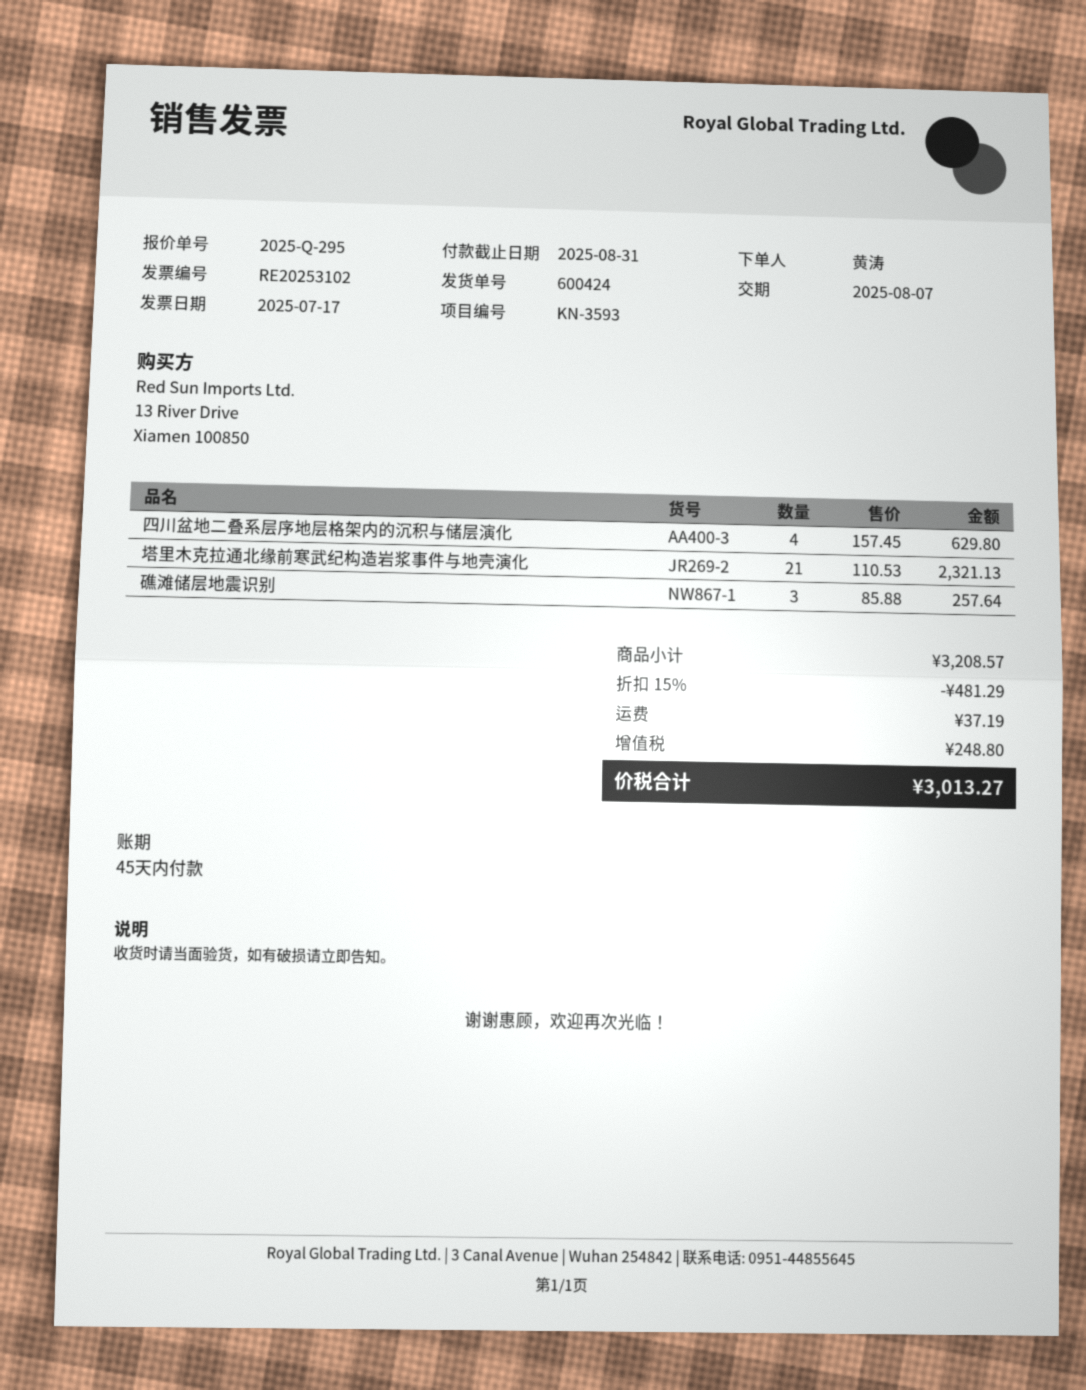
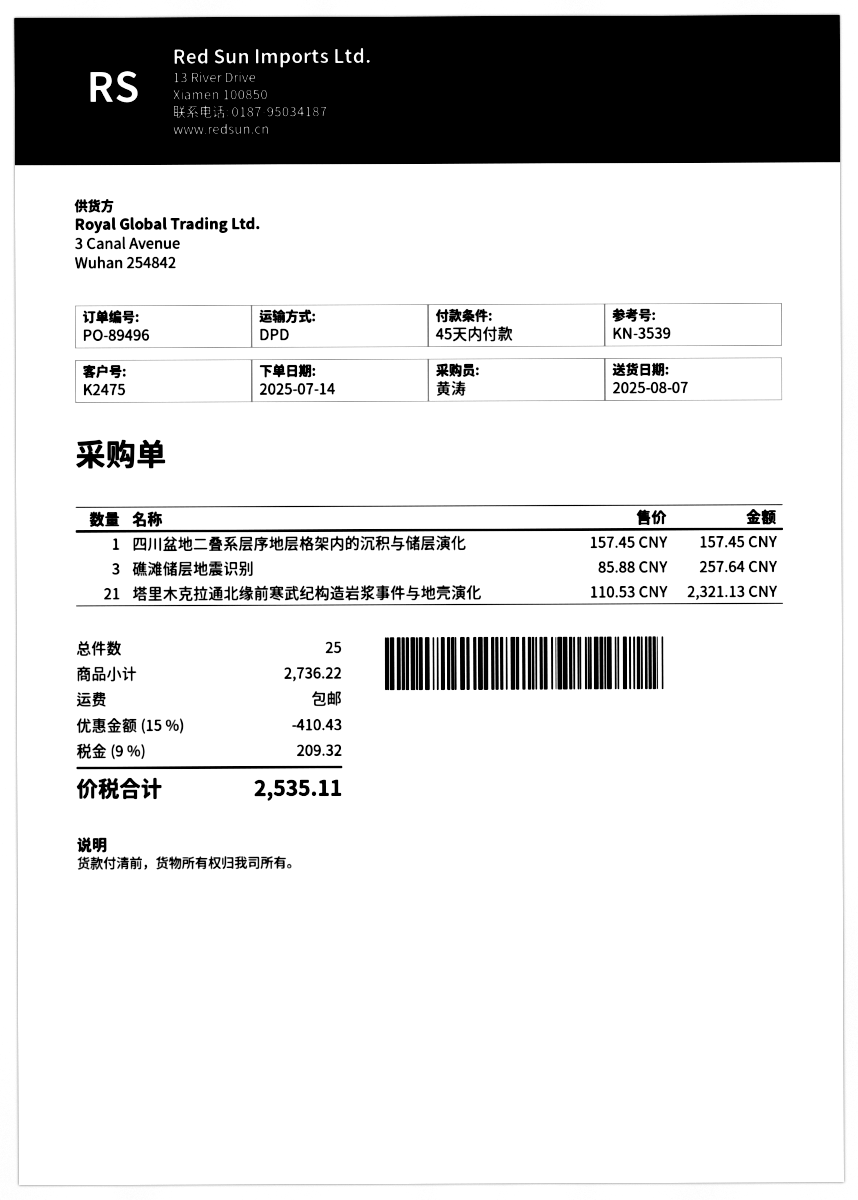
reference: KN-3593 -> KN-3539
四川盆地二叠系层序地层格架内的沉积与储层演化: 4 x 157.45 = 629.80 -> 1 x 157.45 = 157.45
subtotal: 3208.57 -> 2736.22
discount: 15% = 481.29 -> 15% = 410.43
shipping: 37.19 -> 0.00
tax: 248.80 -> 209.32
total: 3013.27 -> 2535.11

